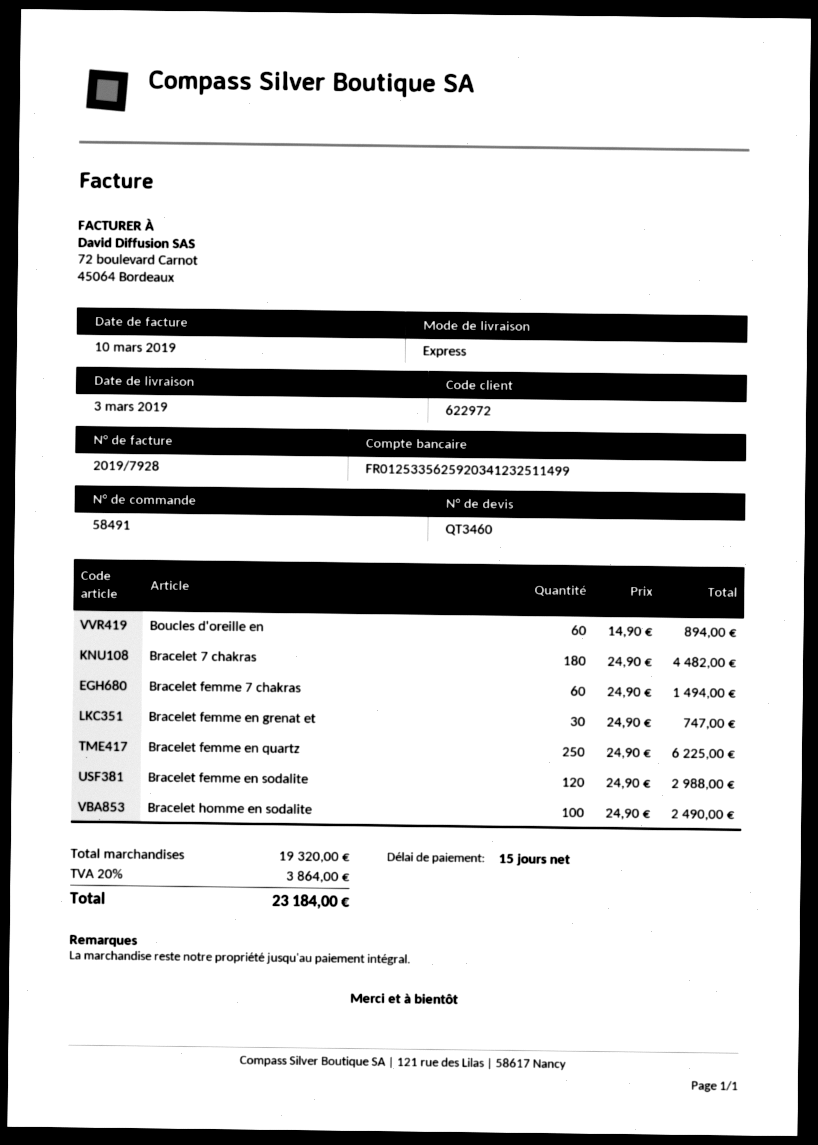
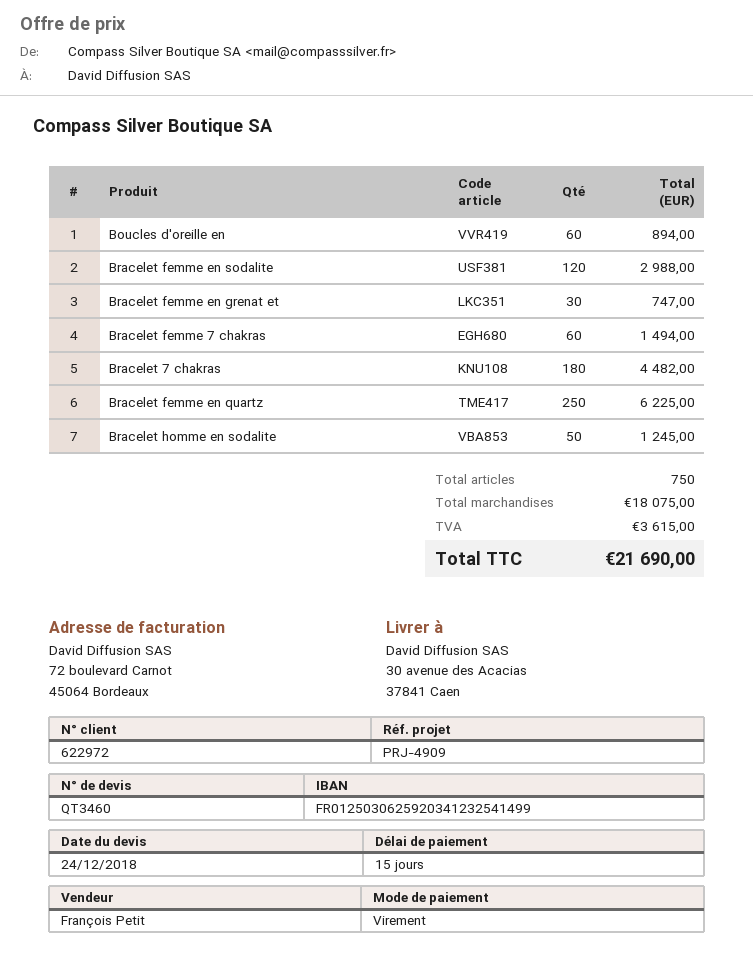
bank account: FR0125335625920341232511499 -> FR0125030625920341232541499
Bracelet homme en sodalite: 100 for 2490.00 -> 50 for 1245.00
subtotal: 19320.00 -> 18075.00
tax: 3864.00 -> 3615.00
total: 23184.00 -> 21690.00

